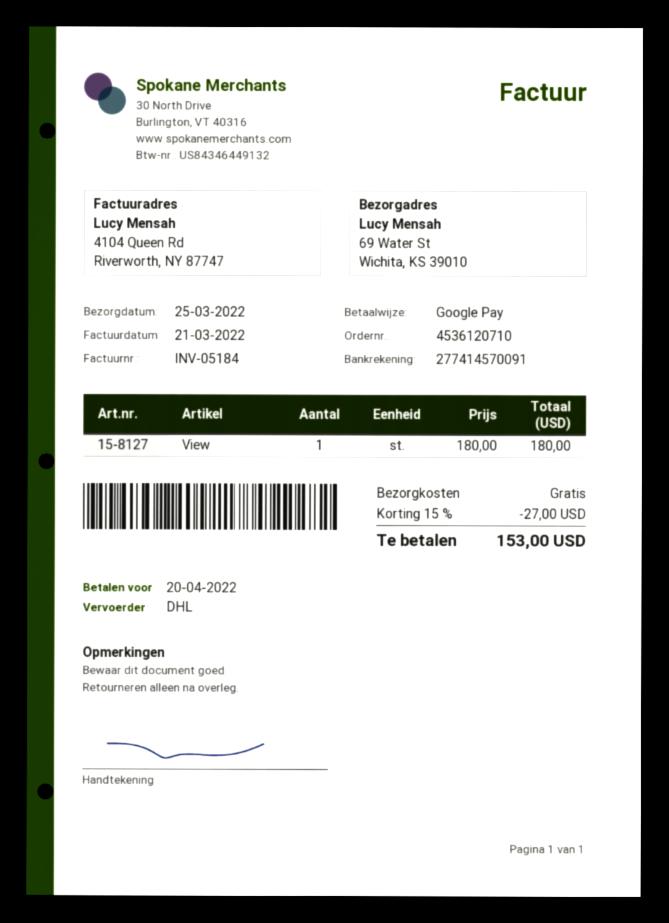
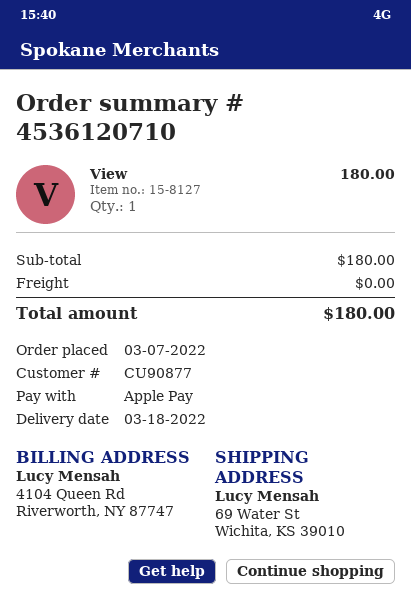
delivery date: 2022-03-25 -> 2022-03-18
payment method: Google Pay -> Apple Pay
discount: 15% = 27.00 -> none
total: 153.00 -> 180.00

